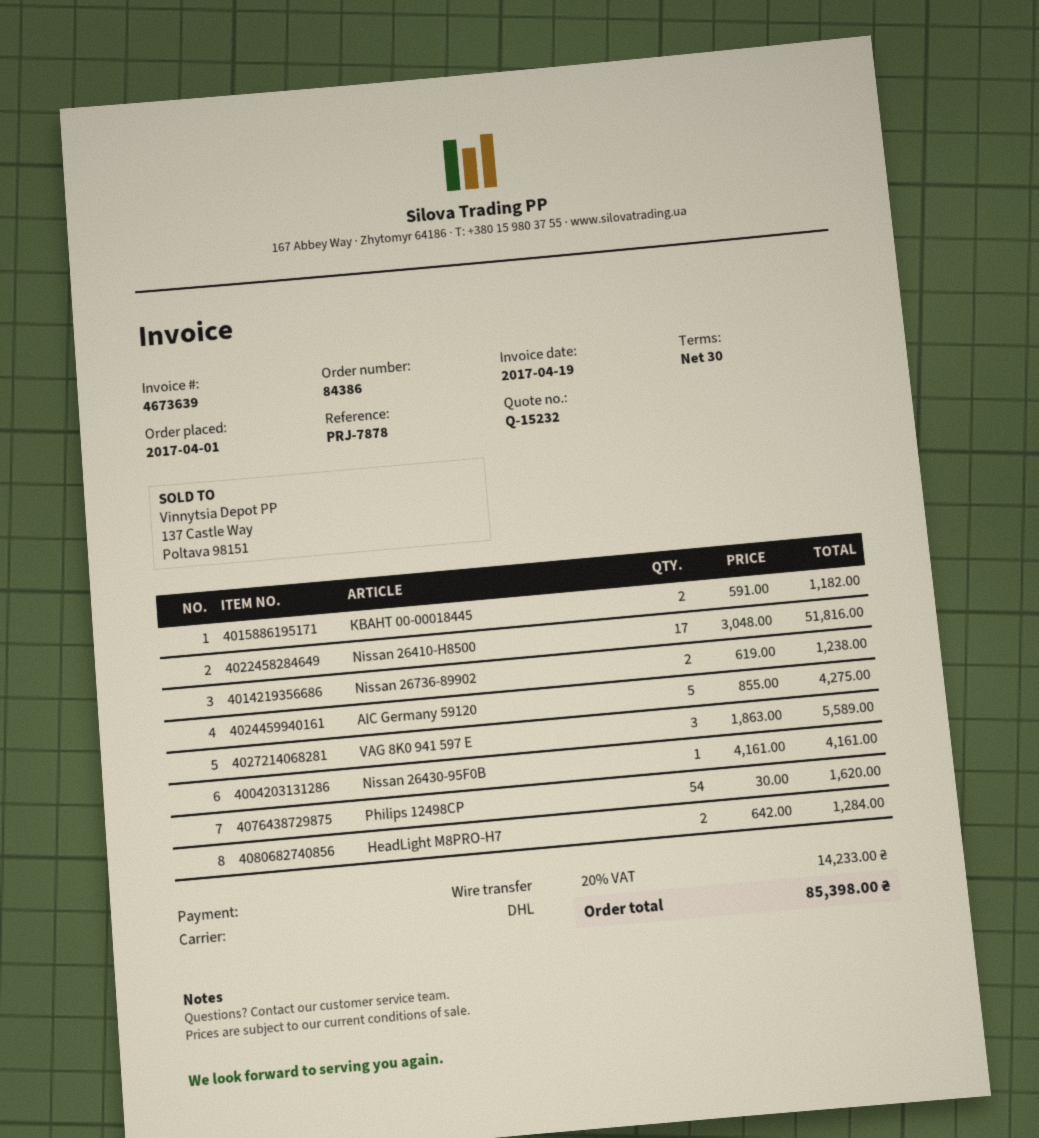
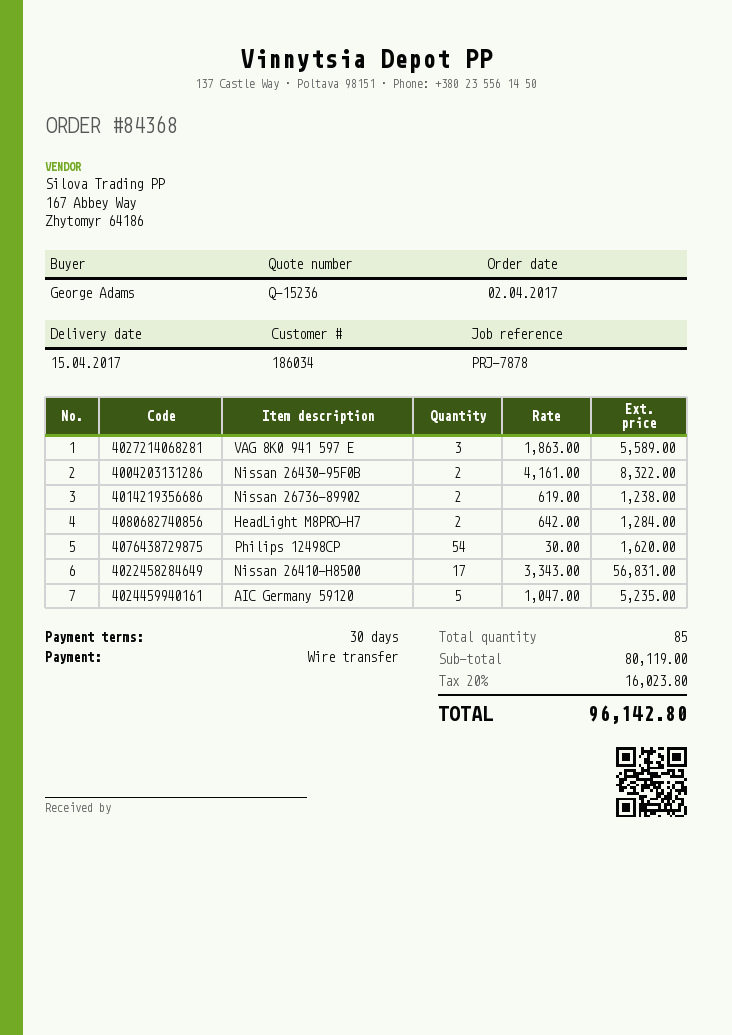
quote number: Q-15232 -> Q-15236
order number: 84386 -> 84368
order date: 2017-04-01 -> 2017-04-02
КВАНТ 00-00018445: 2 x 591.00 = 1182.00 -> none
Nissan 26410-H8500: 17 x 3048.00 = 51816.00 -> 17 x 3343.00 = 56831.00
AIC Germany 59120: 5 x 855.00 = 4275.00 -> 5 x 1047.00 = 5235.00
Nissan 26430-95F0B: 1 x 4161.00 = 4161.00 -> 2 x 4161.00 = 8322.00
tax: 20% = 14233.00 -> 20% = 16023.80
total: 85398.00 -> 96142.80

